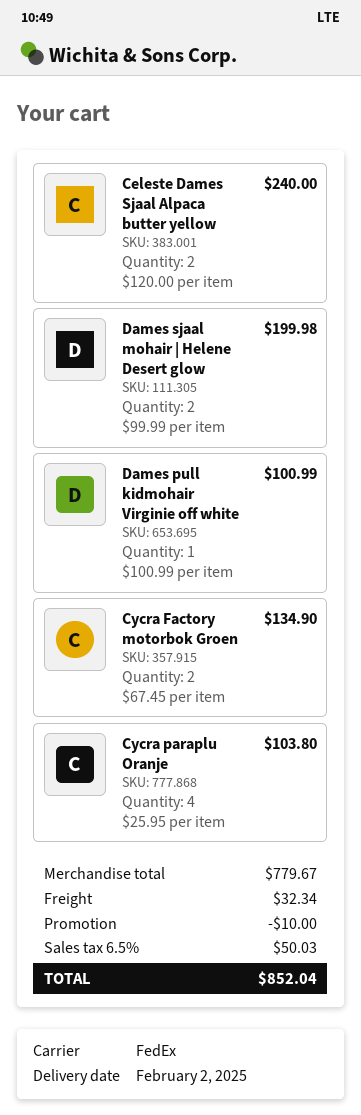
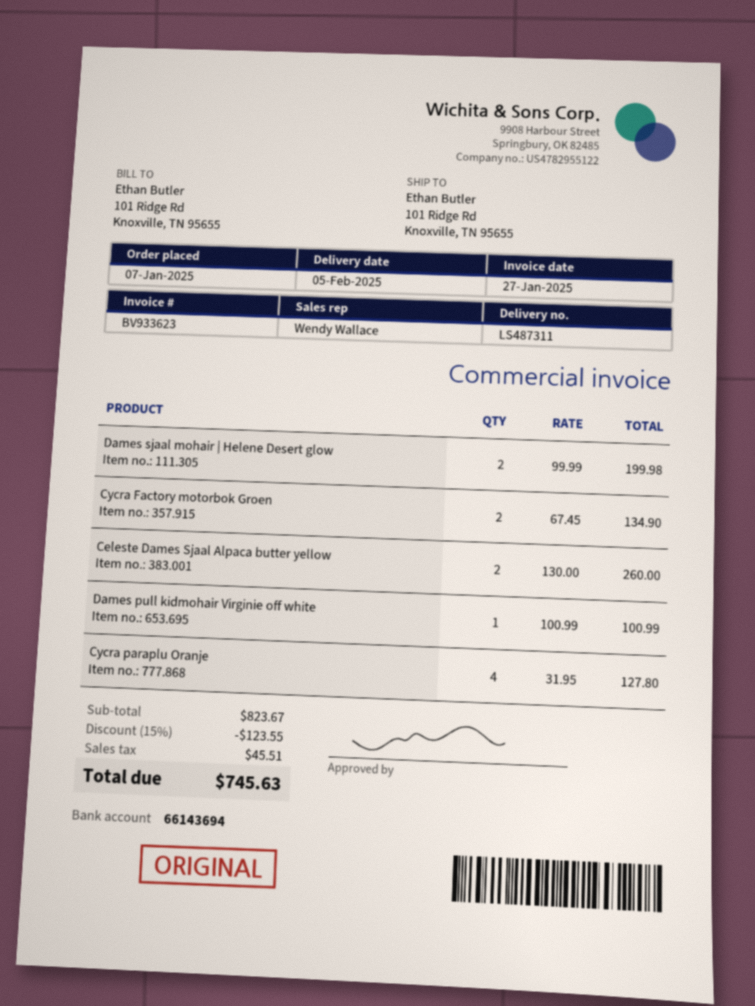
delivery date: 2025-02-02 -> 2025-02-05
Celeste Dames Sjaal Alpaca butter yellow: 2 x 120.00 = 240.00 -> 2 x 130.00 = 260.00
Cycra paraplu Oranje: 4 x 25.95 = 103.80 -> 4 x 31.95 = 127.80
subtotal: 779.67 -> 823.67
discount: 10.00 -> 123.55
shipping: 32.34 -> none
tax: 50.03 -> 45.51
total: 852.04 -> 745.63

